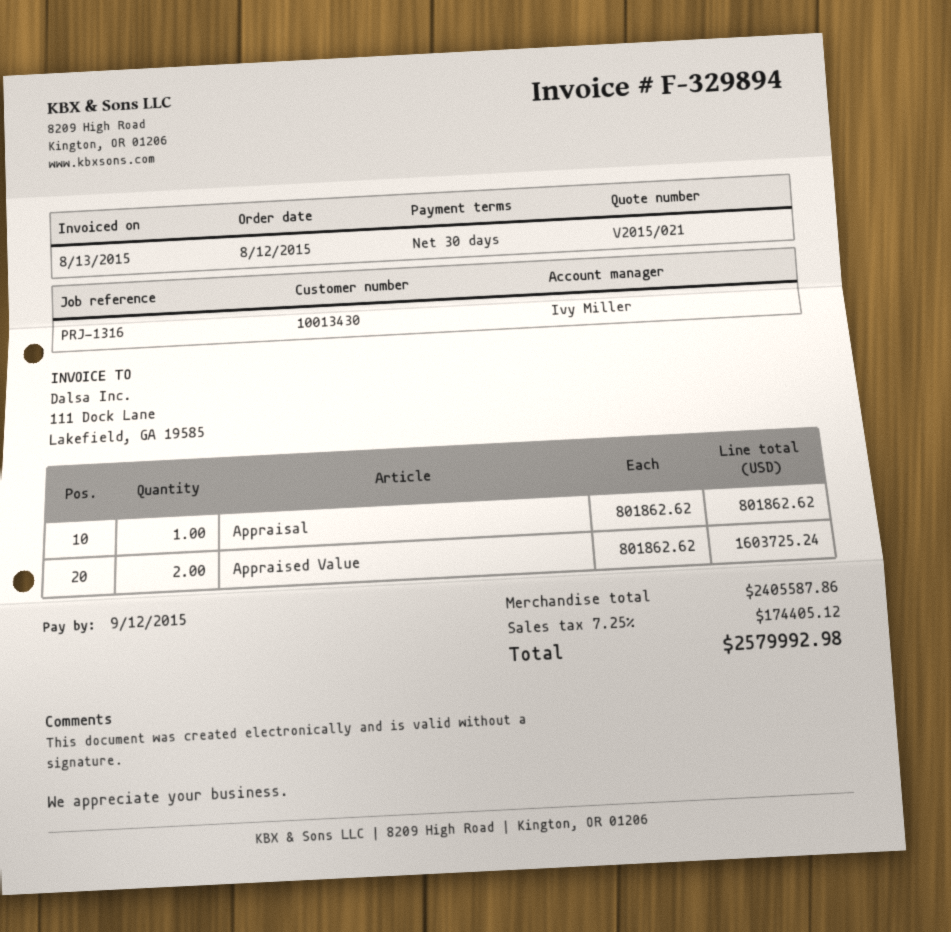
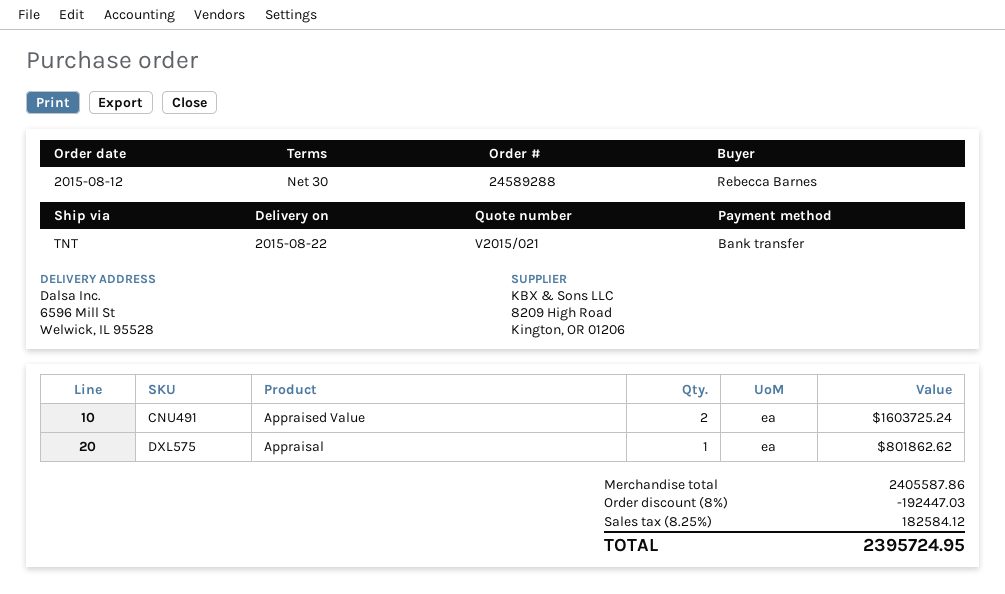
discount: none -> 8% = 192447.03
tax: 7.25% = 174405.12 -> 8.25% = 182584.12
total: 2579992.98 -> 2395724.95

